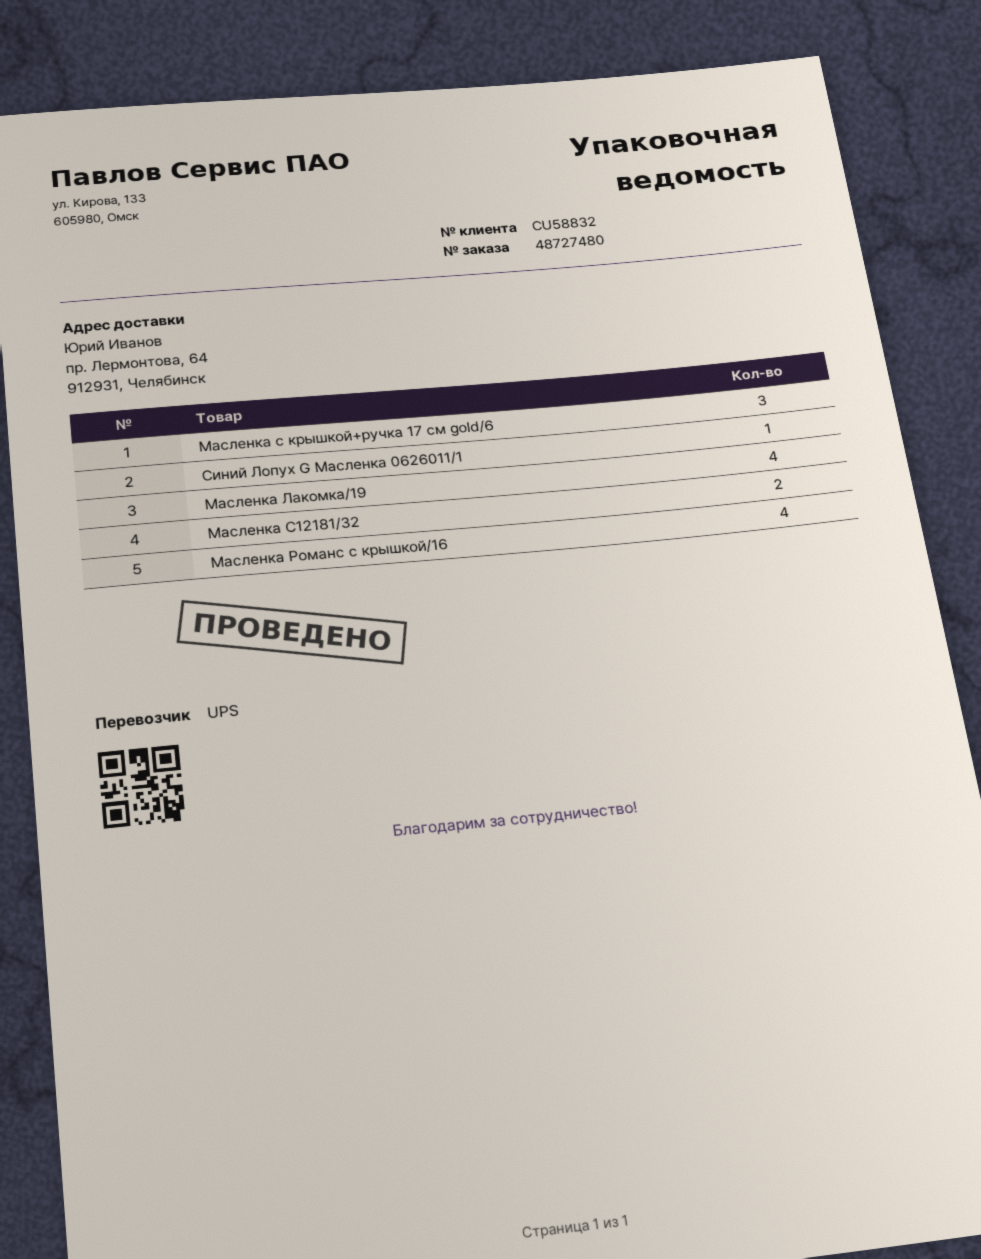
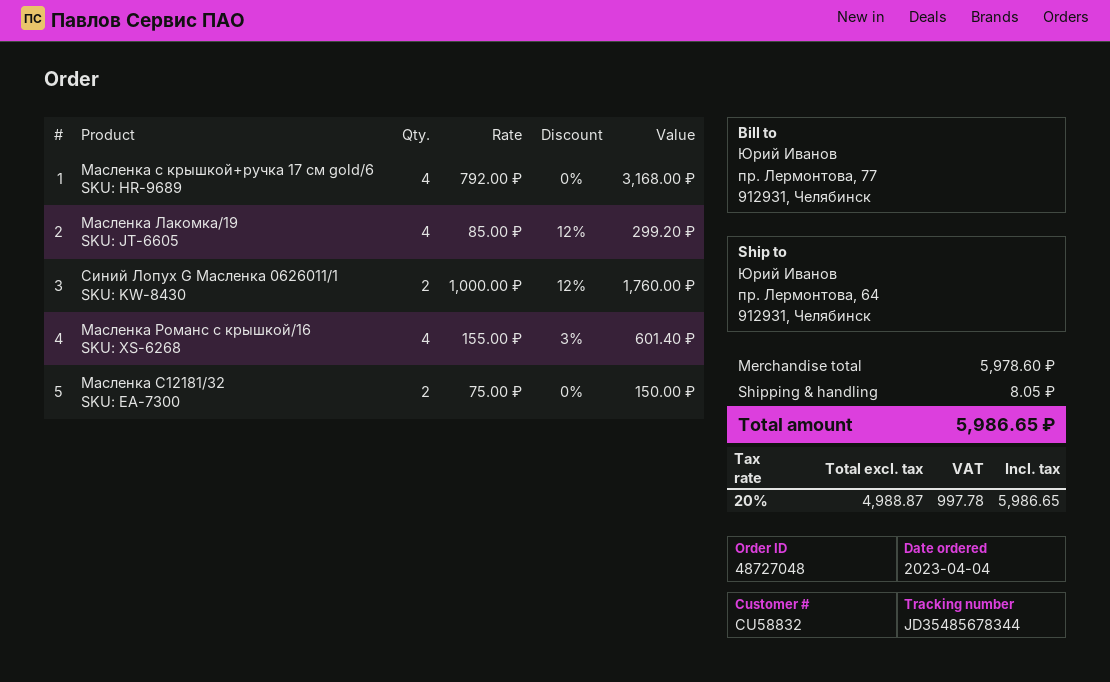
order number: 48727480 -> 48727048
Масленка с крышкой+ручка 17 см gold/6: 3 -> 4
Синий Лопух G Масленка 0626011/1: 1 -> 2

